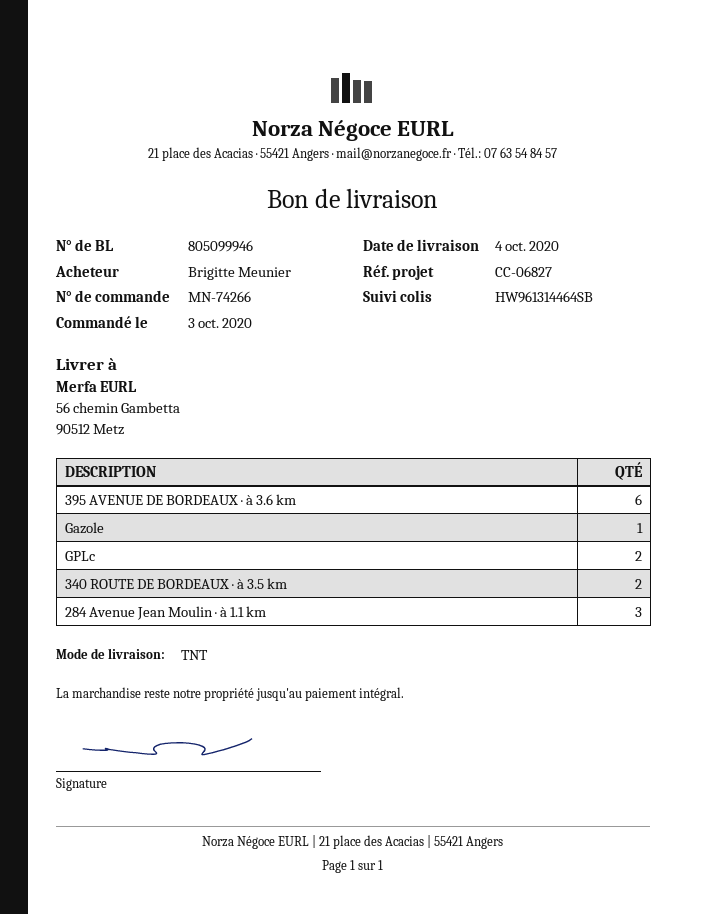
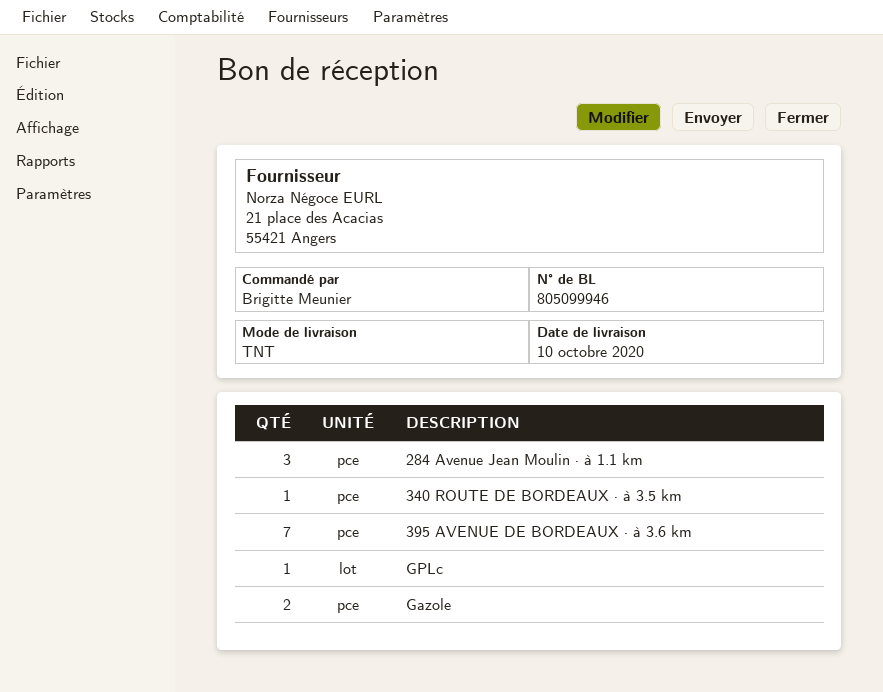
delivery date: 2020-10-04 -> 2020-10-10
395 AVENUE DE BORDEAUX · à 3.6 km: 6 -> 7
Gazole: 1 -> 2
GPLc: 2 -> 1
340 ROUTE DE BORDEAUX · à 3.5 km: 2 -> 1

